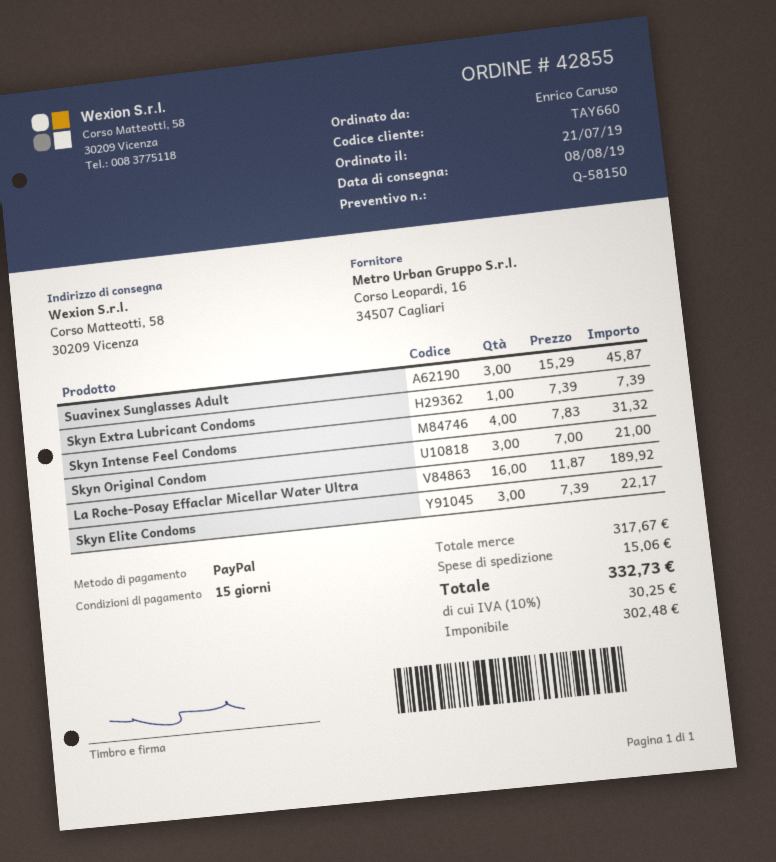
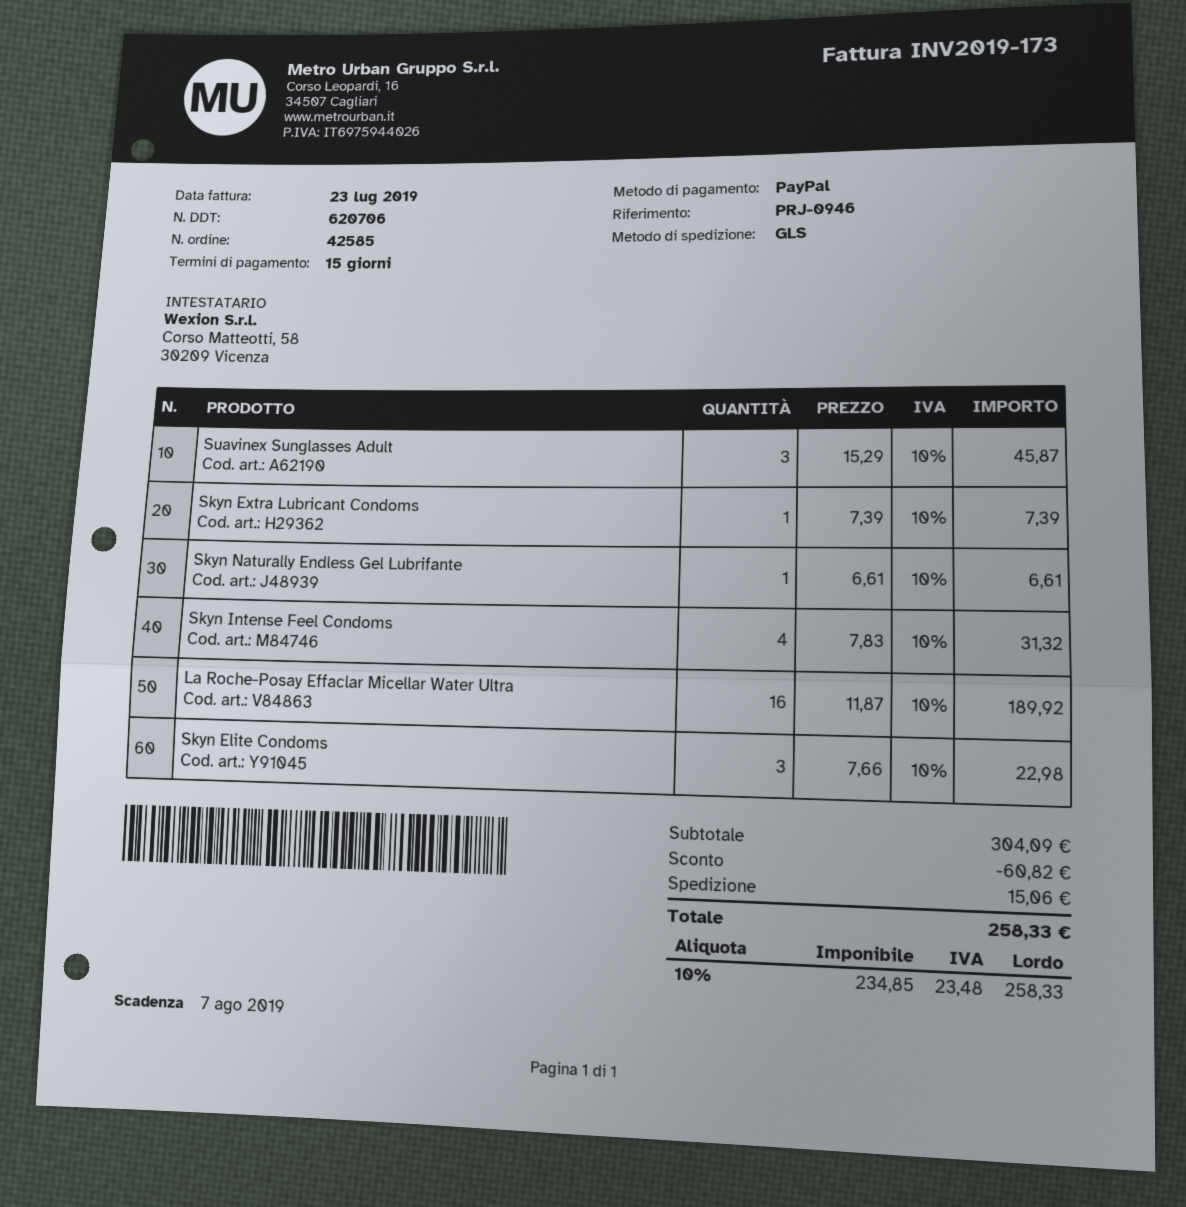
order number: 42855 -> 42585
Skyn Original Condom: 3 x 7.00 = 21.00 -> none
Skyn Elite Condoms: 3 x 7.39 = 22.17 -> 3 x 7.66 = 22.98
Skyn Naturally Endless Gel Lubrifante: none -> 1 x 6.61 = 6.61
subtotal: 317.67 -> 304.09
discount: none -> 60.82
net: 302.48 -> 234.85
tax: 10% = 30.25 -> 10% = 23.48
total: 332.73 -> 258.33

